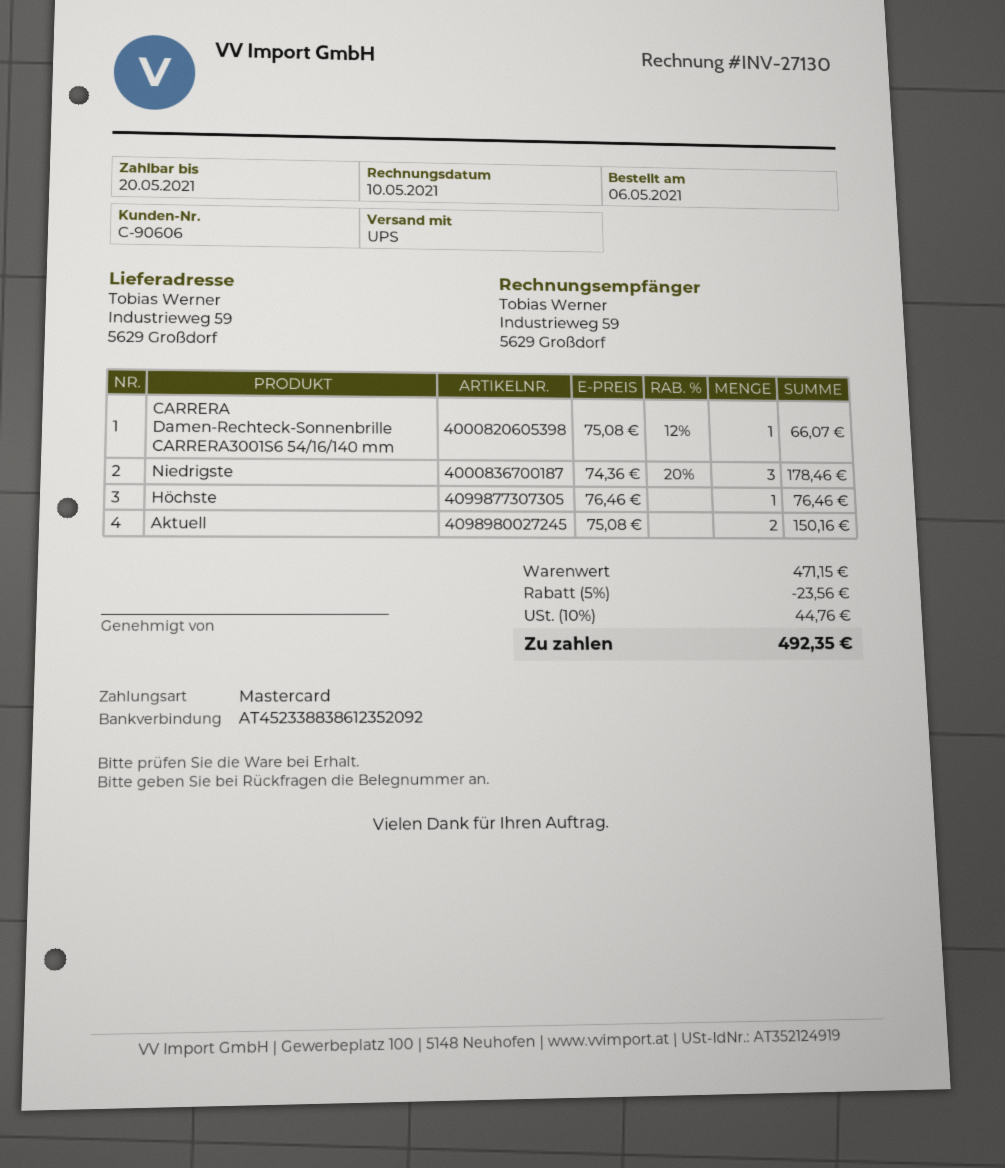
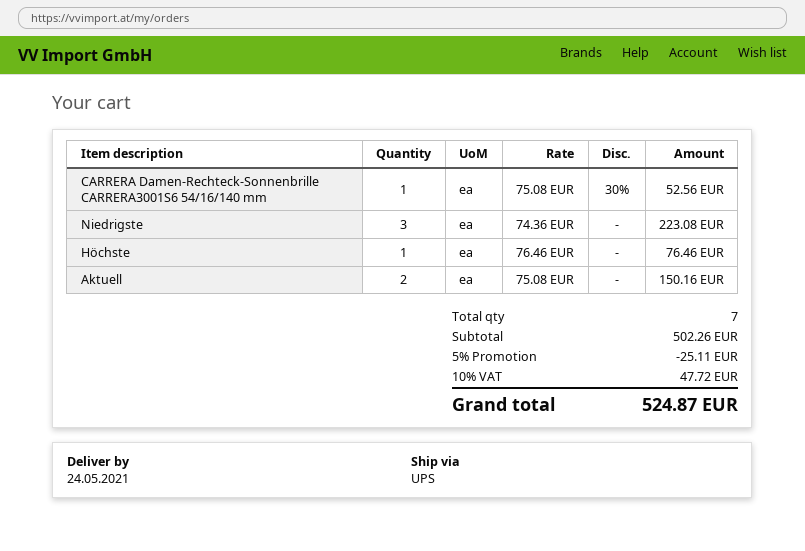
CARRERA Damen-Rechteck-Sonnenbrille CARRERA3001S6 54/16/140 mm: 1 x 75.08 - 12% = 66.07 -> 1 x 75.08 - 30% = 52.56
Niedrigste: 3 x 74.36 - 20% = 178.46 -> 3 x 74.36 = 223.08
subtotal: 471.15 -> 502.26
discount: 5% = 23.56 -> 5% = 25.11
tax: 10% = 44.76 -> 10% = 47.72
total: 492.35 -> 524.87

